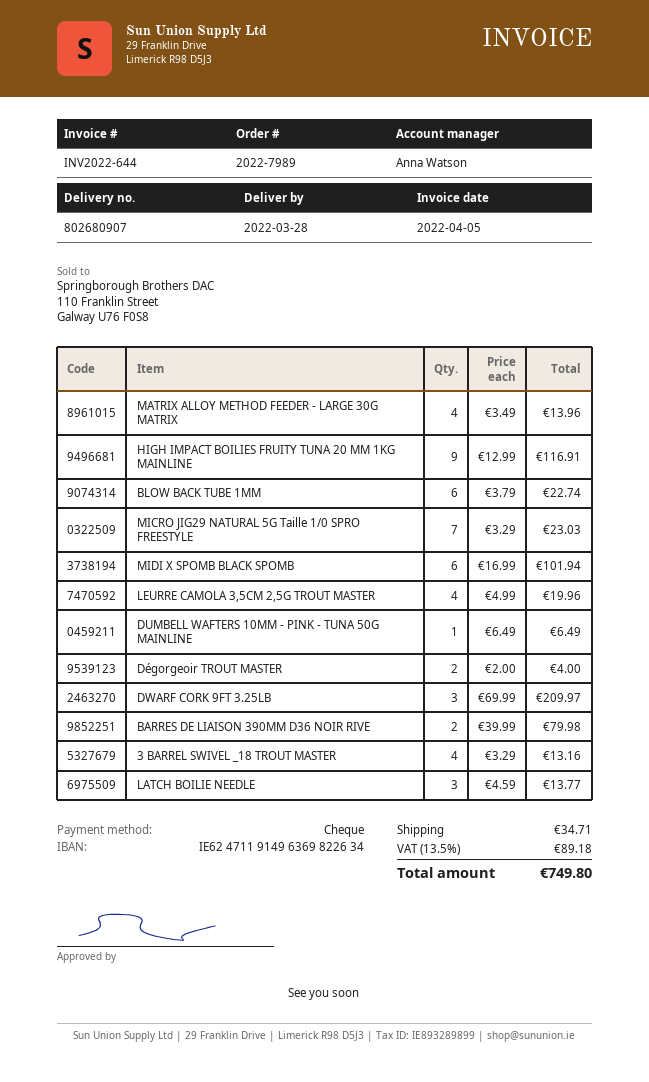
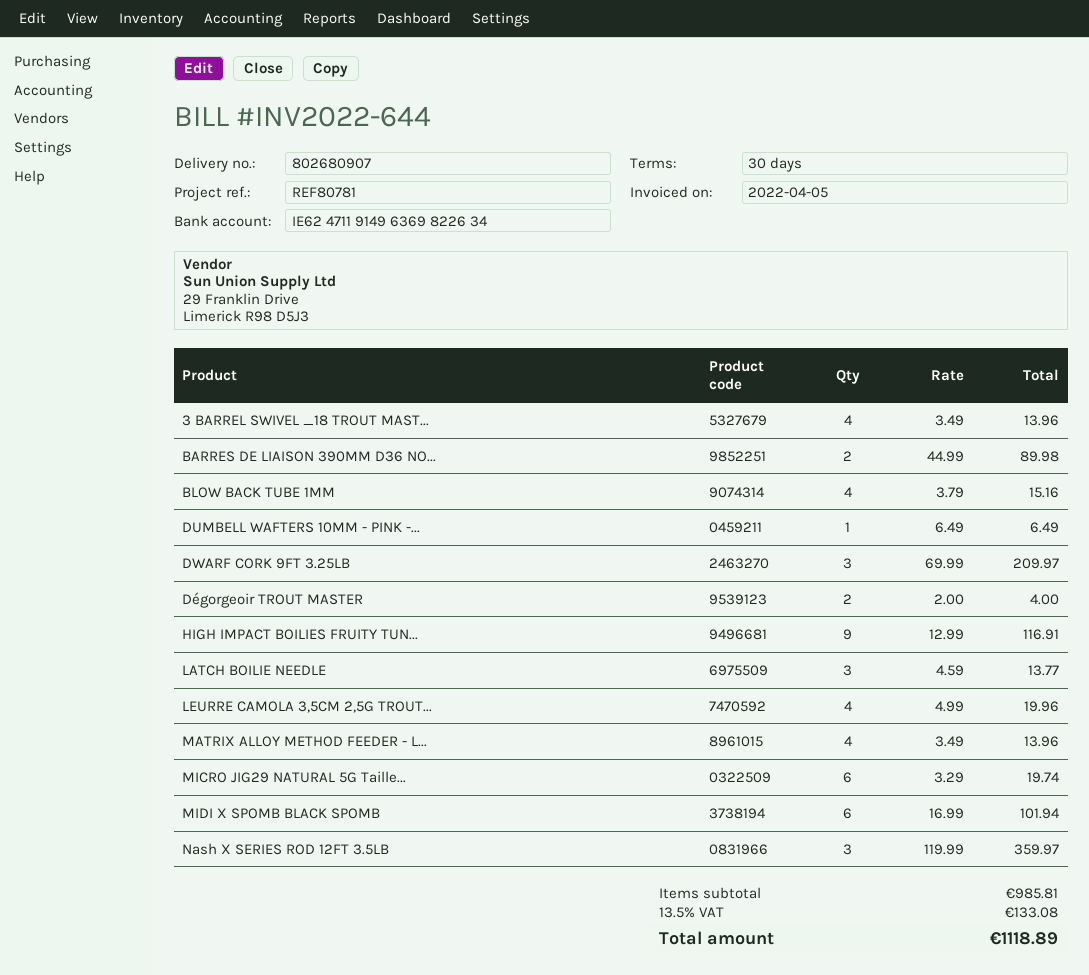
BLOW BACK TUBE 1MM: 6 x 3.79 = 22.74 -> 4 x 3.79 = 15.16
MICRO JIG29 NATURAL 5G Taille 1/0 SPRO FREESTYLE: 7 x 3.29 = 23.03 -> 6 x 3.29 = 19.74
BARRES DE LIAISON 390MM D36 NOIR RIVE: 2 x 39.99 = 79.98 -> 2 x 44.99 = 89.98
3 BARREL SWIVEL _18 TROUT MASTER: 4 x 3.29 = 13.16 -> 4 x 3.49 = 13.96
Nash X SERIES ROD 12FT 3.5LB: none -> 3 x 119.99 = 359.97
shipping: 34.71 -> none
tax: 13.5% = 89.18 -> 13.5% = 133.08
total: 749.80 -> 1118.89

